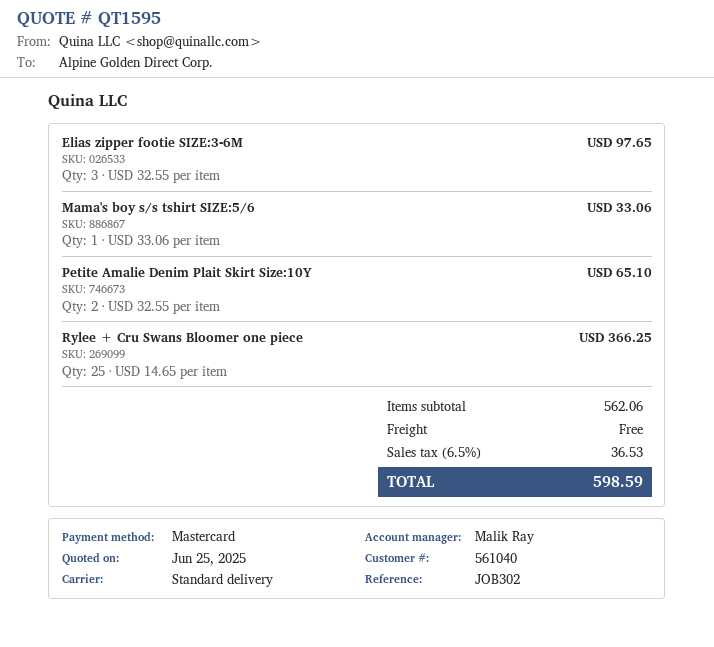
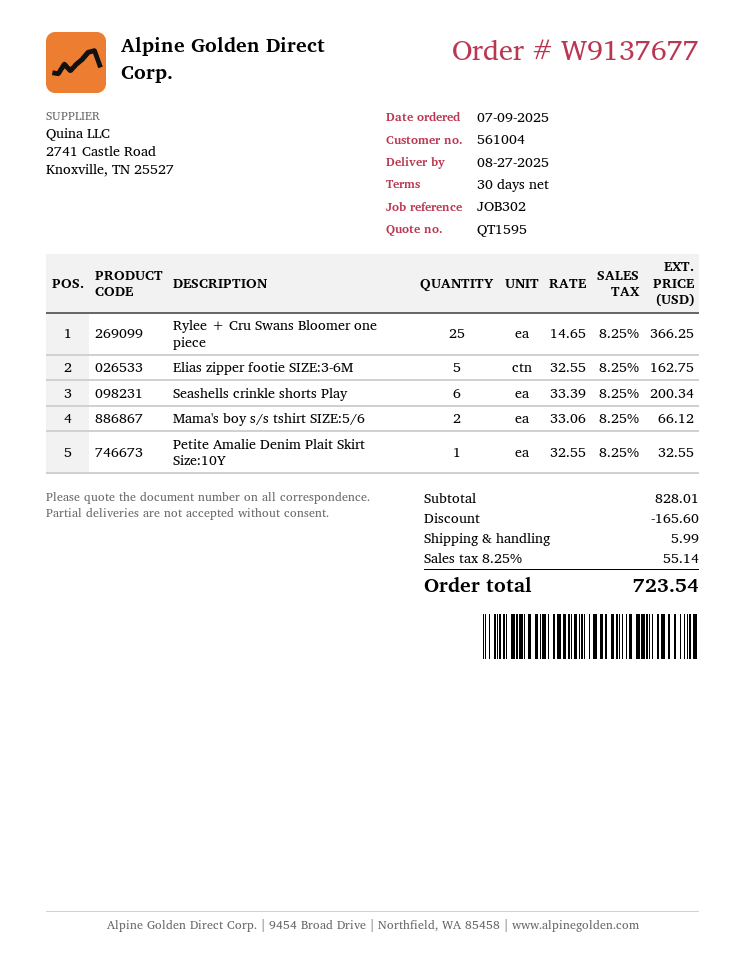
customer number: 561040 -> 561004
Elias zipper footie SIZE:3-6M: 3 x 32.55 = 97.65 -> 5 x 32.55 = 162.75
Mama's boy s/s tshirt SIZE:5/6: 1 x 33.06 = 33.06 -> 2 x 33.06 = 66.12
Petite Amalie Denim Plait Skirt Size:10Y: 2 x 32.55 = 65.10 -> 1 x 32.55 = 32.55
Seashells crinkle shorts Play: none -> 6 x 33.39 = 200.34
subtotal: 562.06 -> 828.01
discount: none -> 165.60
shipping: 0.00 -> 5.99
tax: 6.5% = 36.53 -> 8.25% = 55.14
total: 598.59 -> 723.54

